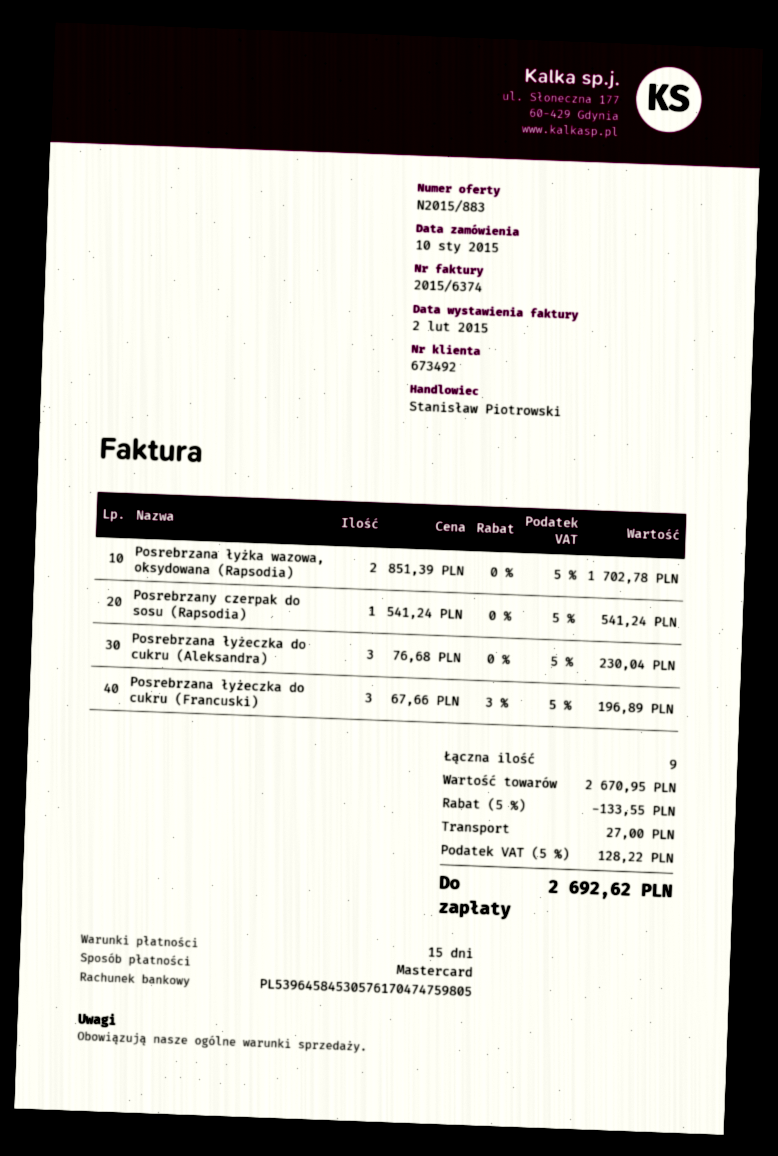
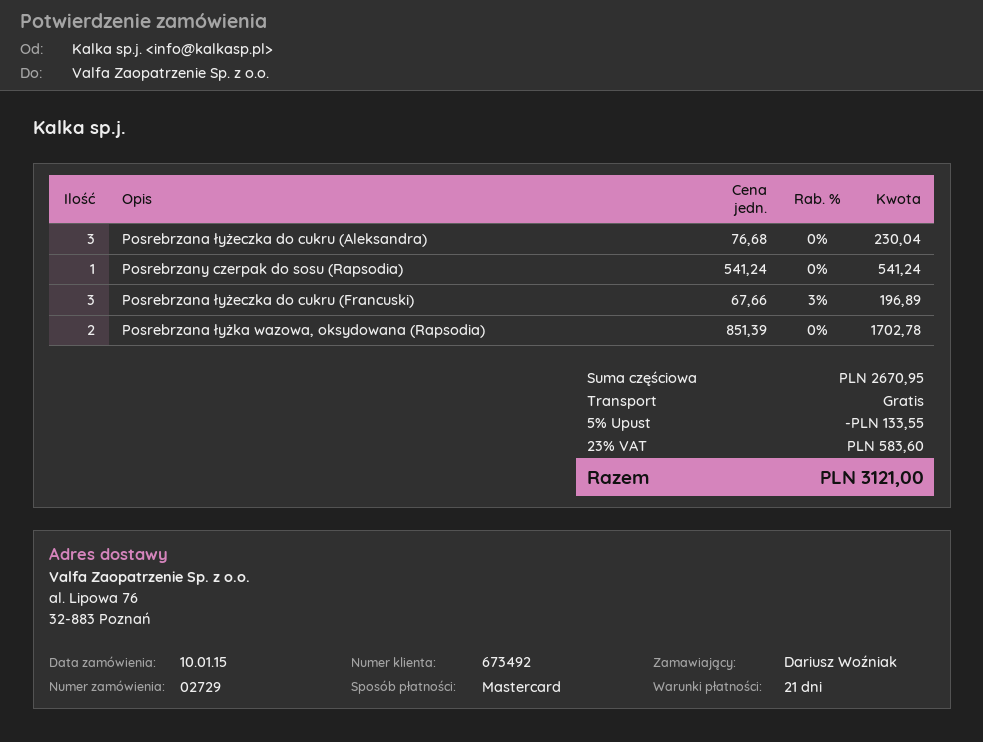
payment terms: 15 days -> 21 days
shipping: 27.00 -> 0.00
tax: 5% = 128.22 -> 23% = 583.60
total: 2692.62 -> 3121.00

